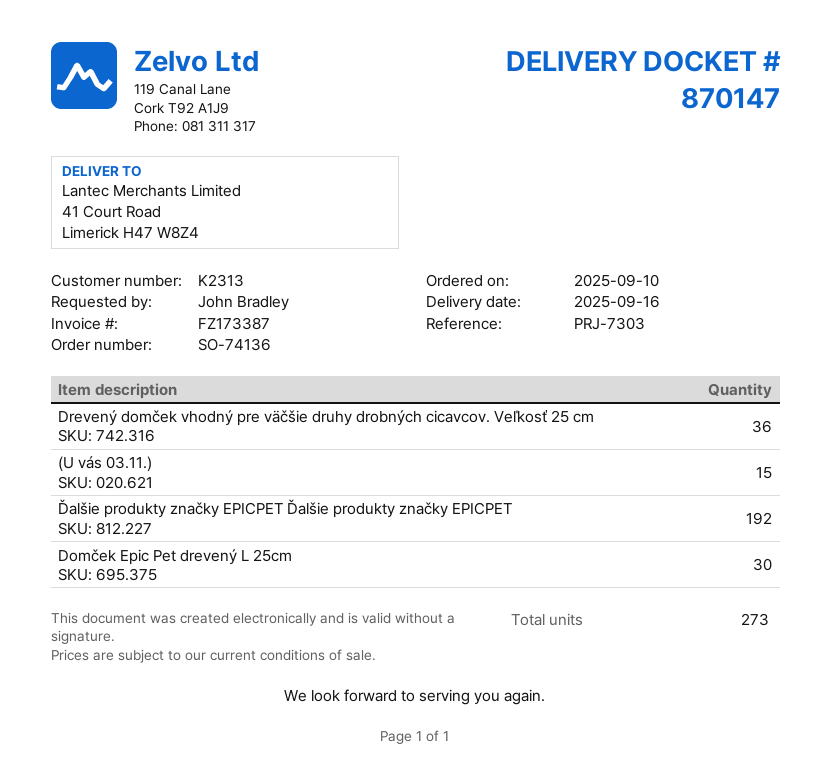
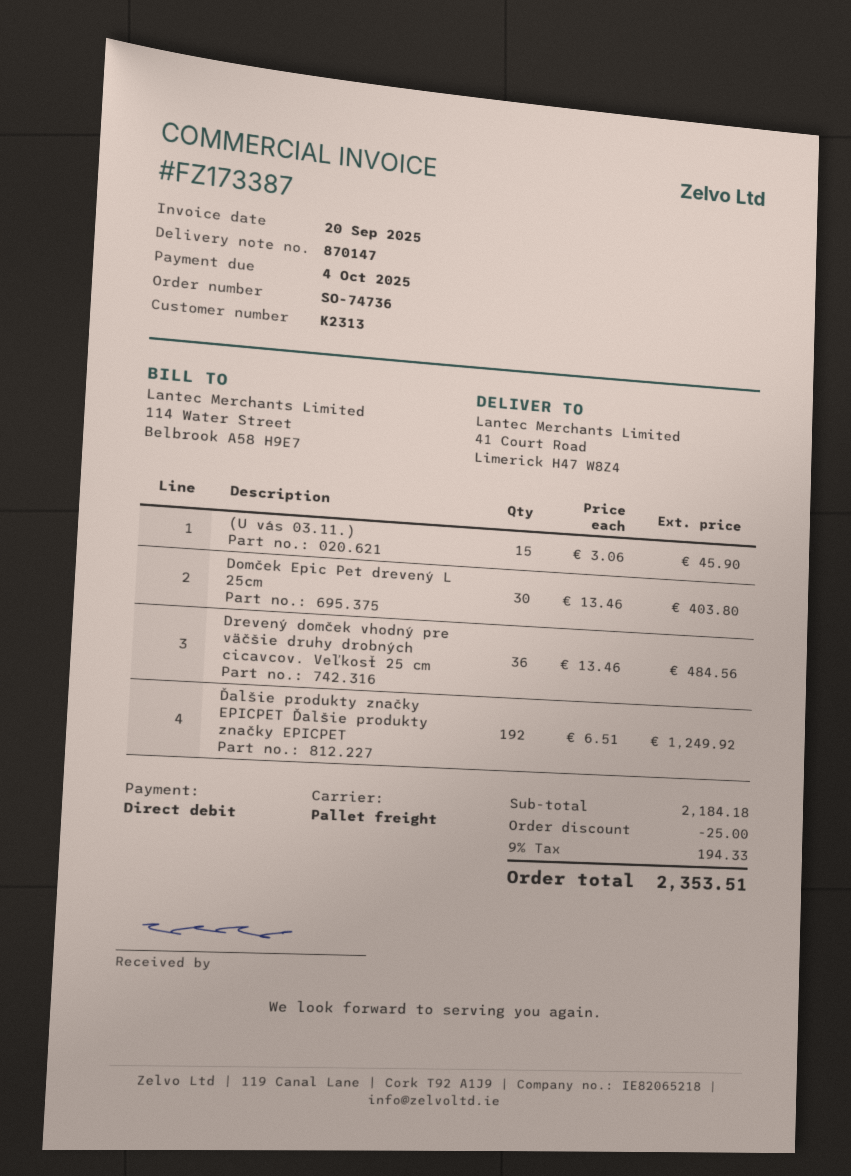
order number: SO-74136 -> SO-74736

